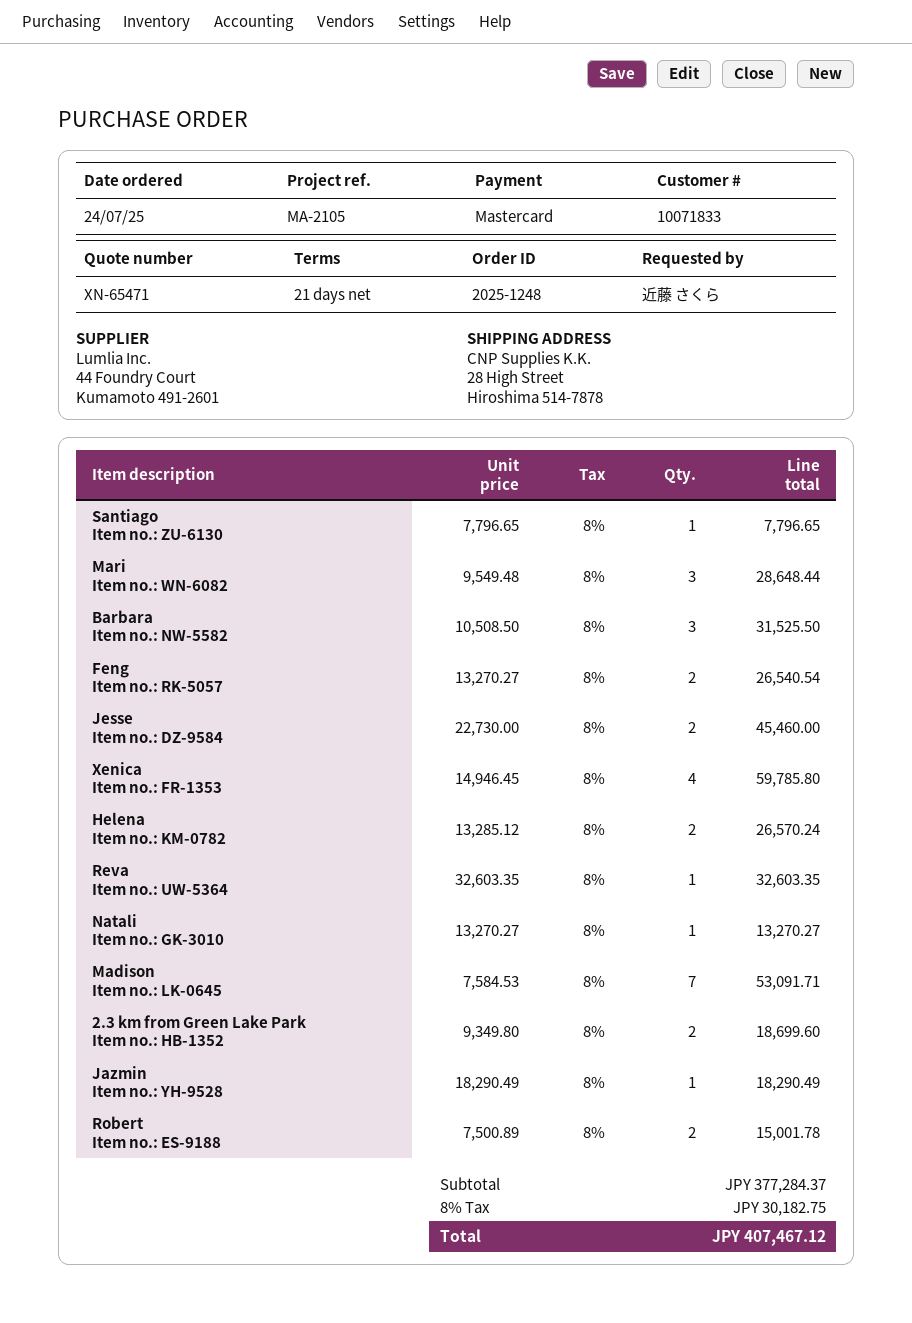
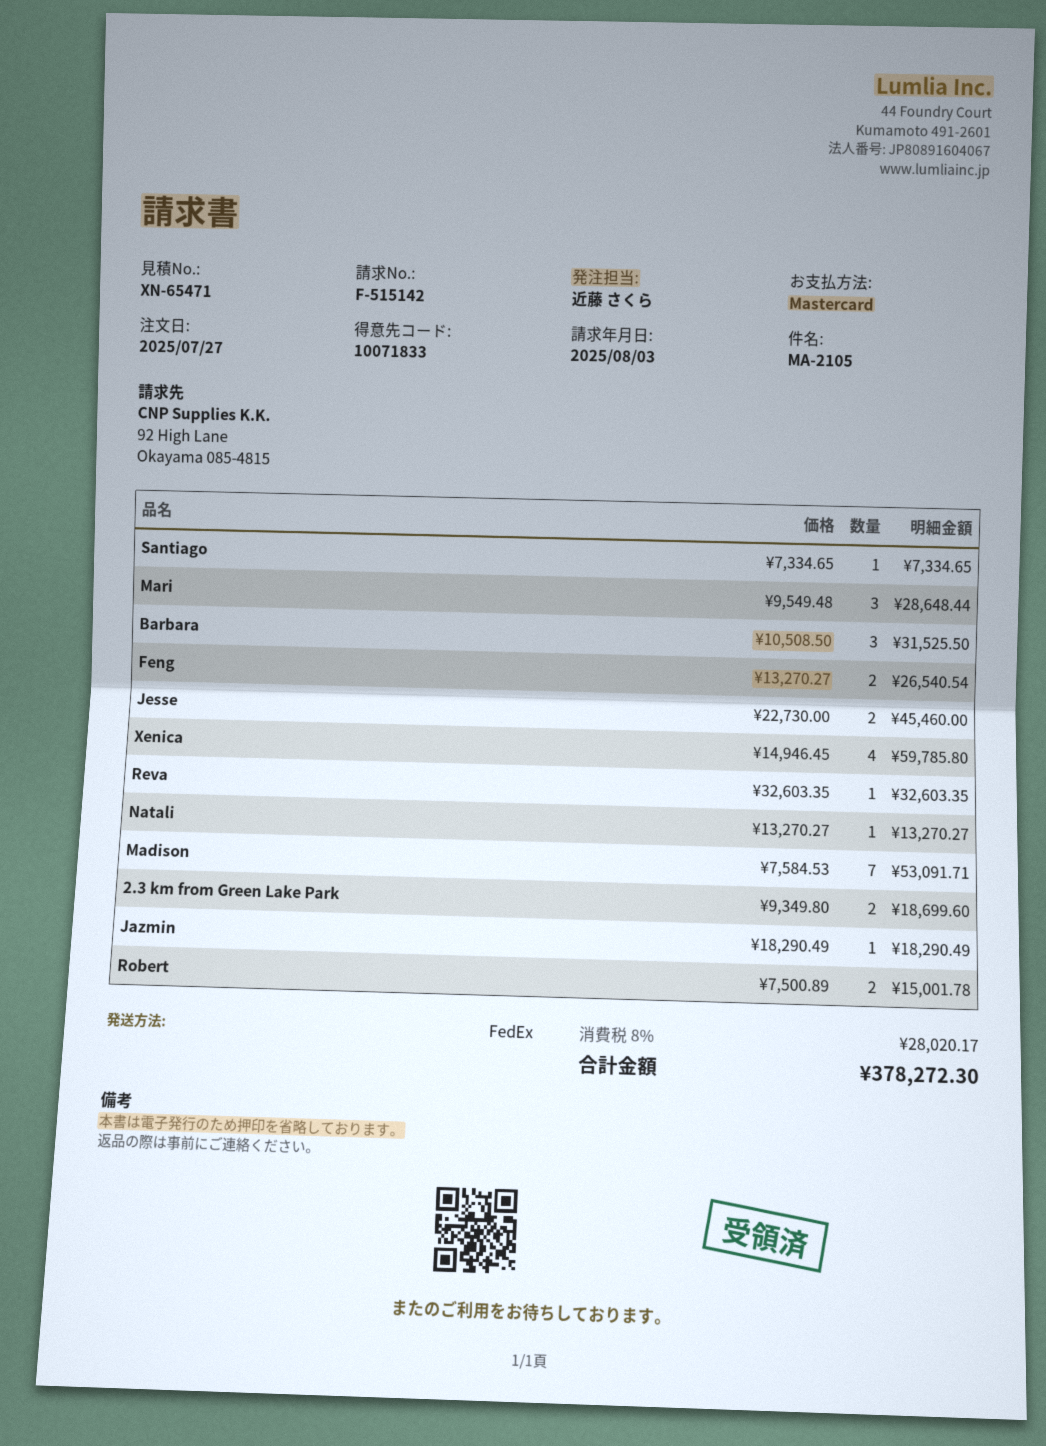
order date: 2025-07-24 -> 2025-07-27
Santiago: 1 x 7796.65 = 7796.65 -> 1 x 7334.65 = 7334.65
Helena: 2 x 13285.12 = 26570.24 -> none
tax: 8% = 30182.75 -> 8% = 28020.17
total: 407467.12 -> 378272.30

